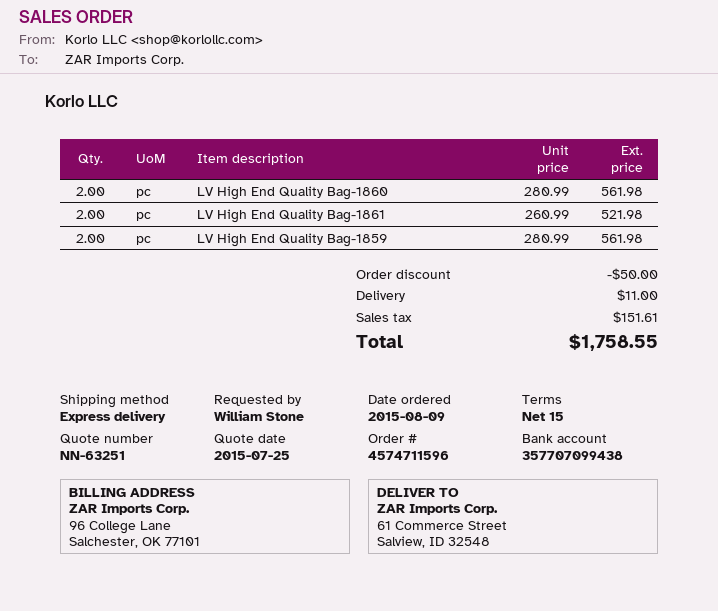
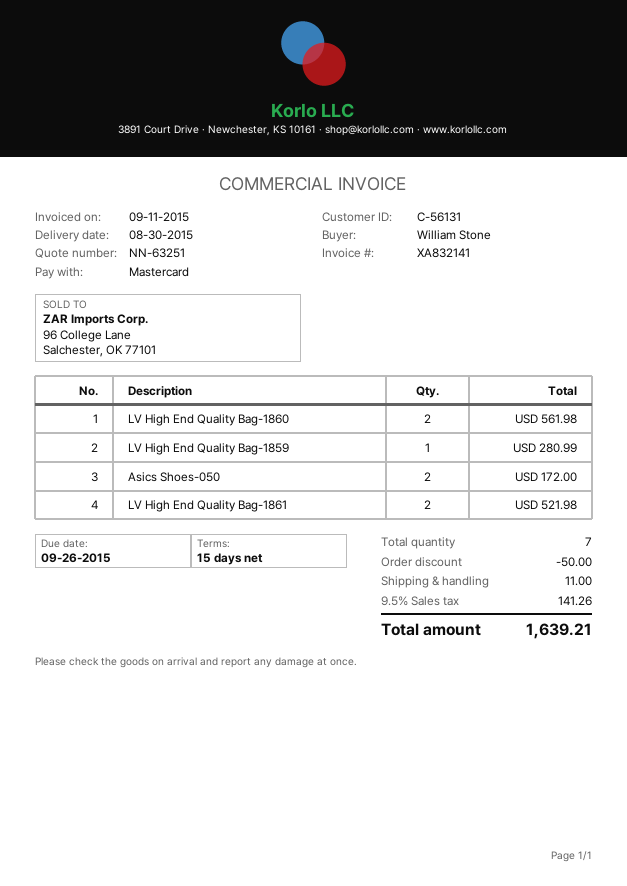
LV High End Quality Bag-1859: 2 for 561.98 -> 1 for 280.99
Asics Shoes-050: none -> 2 for 172.00
tax: 151.61 -> 141.26
total: 1758.55 -> 1639.21

